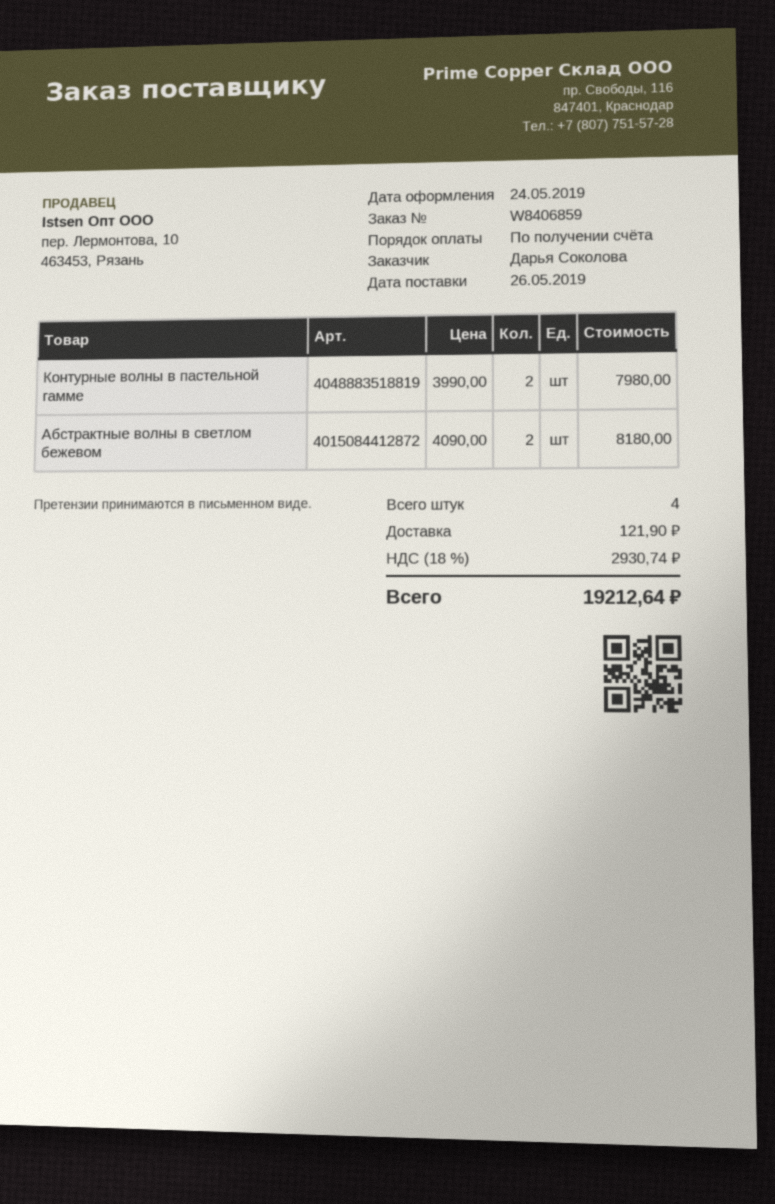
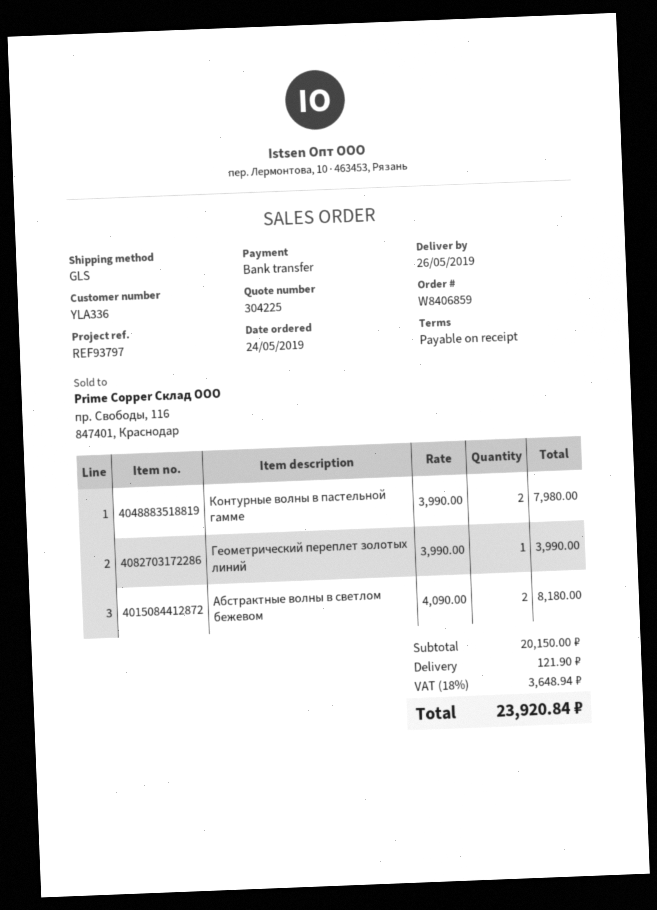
Геометрический переплет золотых линий: none -> 1 x 3990.00 = 3990.00
tax: 18% = 2930.74 -> 18% = 3648.94
total: 19212.64 -> 23920.84

